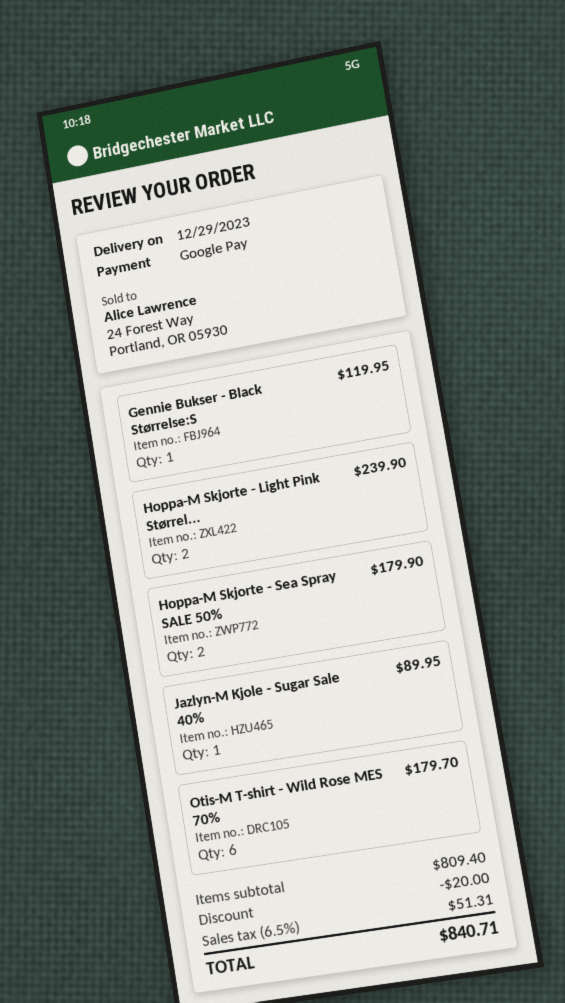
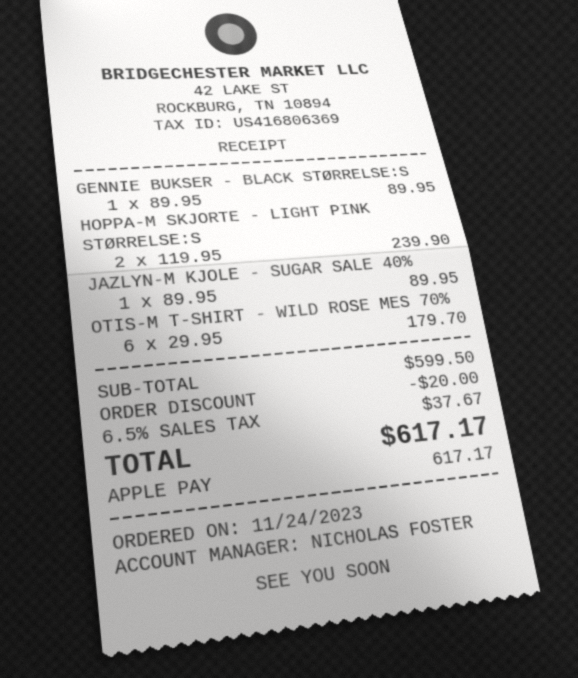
payment method: Google Pay -> Apple Pay
Gennie Bukser - Black Størrelse:S: 1 for 119.95 -> 1 for 89.95
Hoppa-M Skjorte - Sea Spray SALE 50%: 2 for 179.90 -> none
subtotal: 809.40 -> 599.50
tax: 6.5% = 51.31 -> 6.5% = 37.67
total: 840.71 -> 617.17

